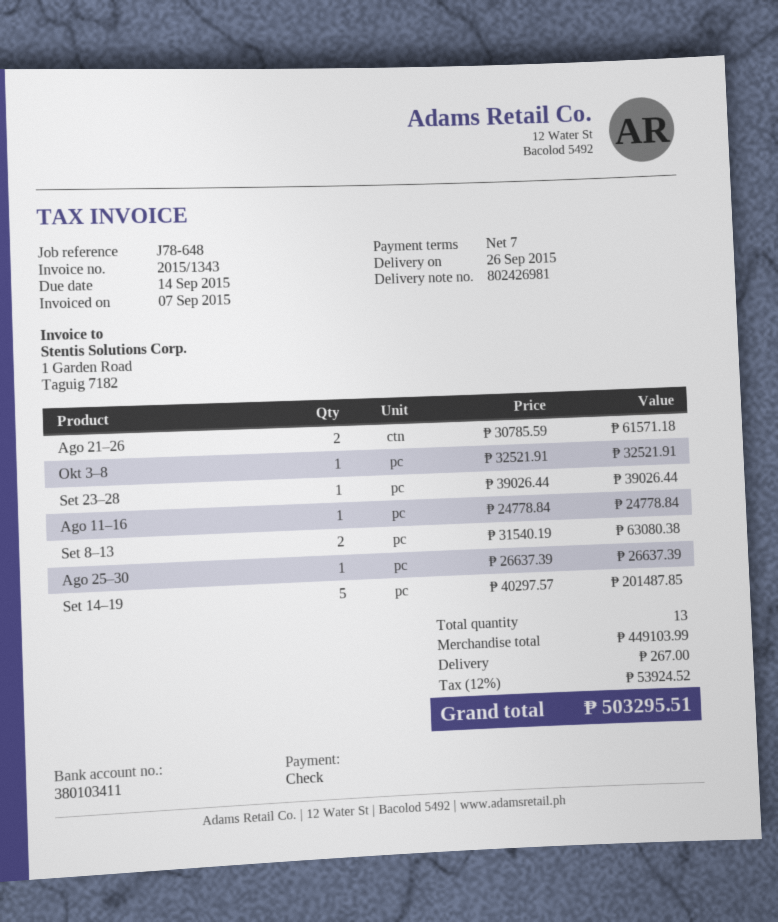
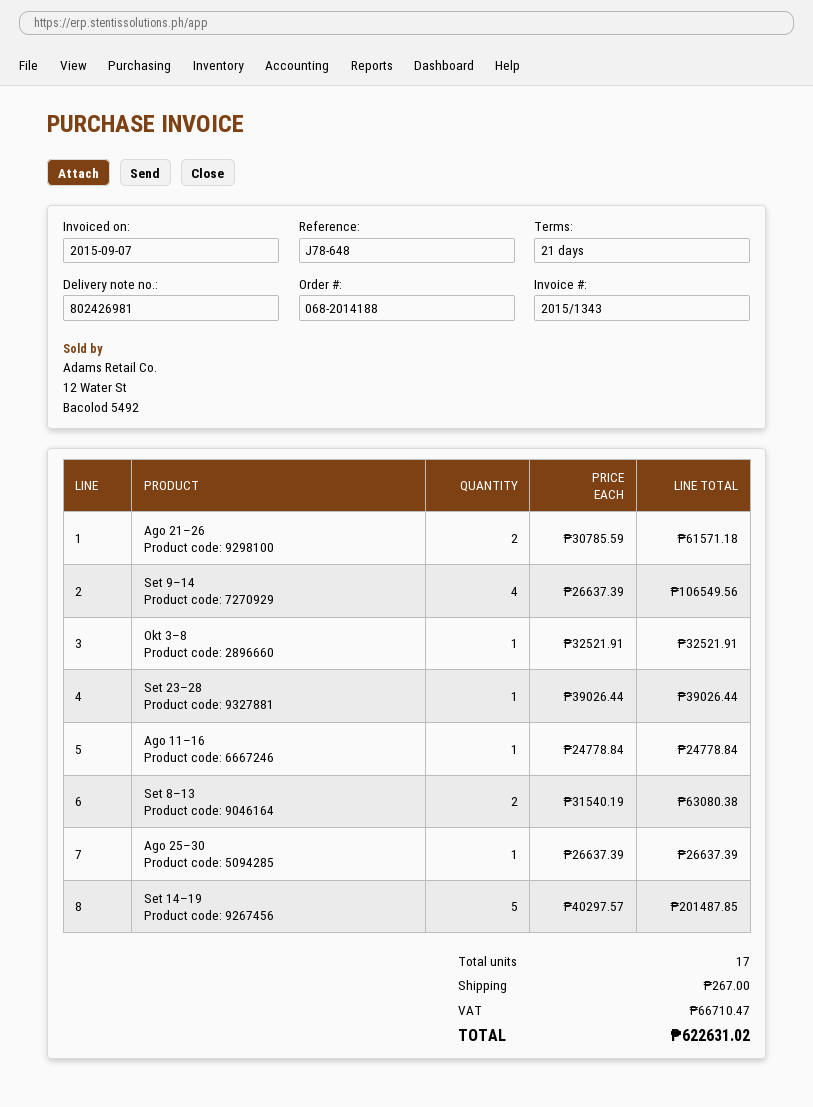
payment terms: 7 days -> 21 days
Set 9–14: none -> 4 x 26637.39 = 106549.56
total quantity: 13 -> 17
tax: 53924.52 -> 66710.47
total: 503295.51 -> 622631.02

